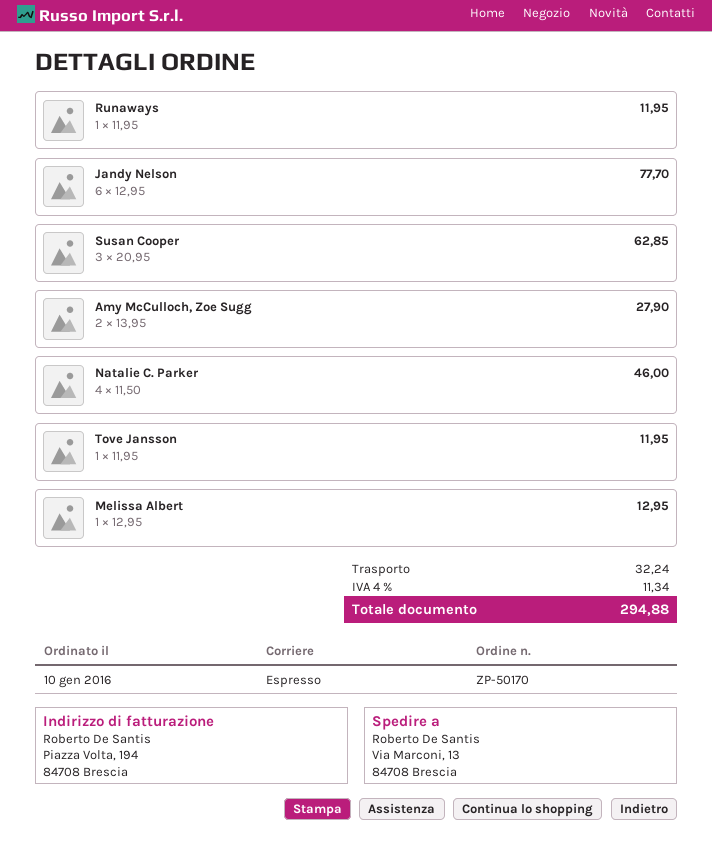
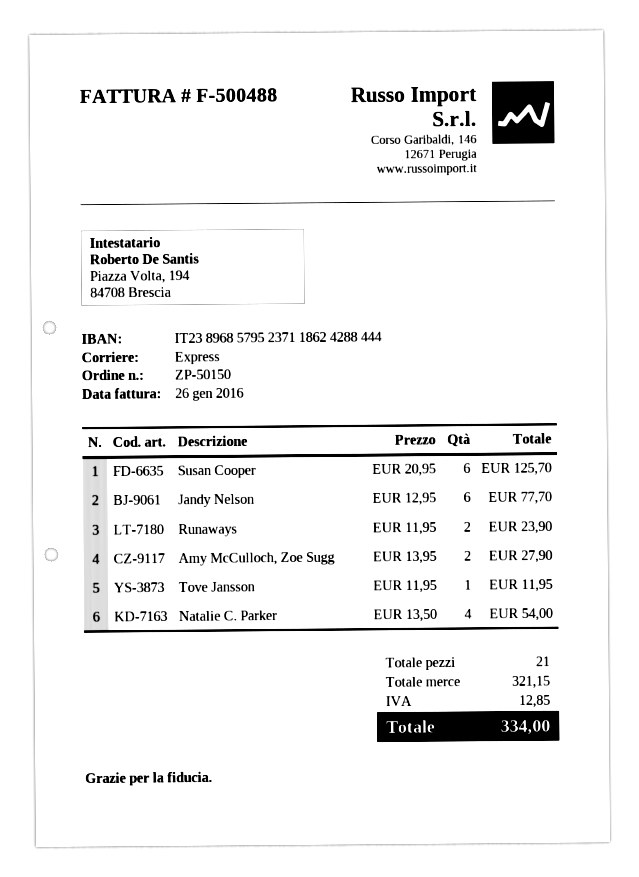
order number: ZP-50170 -> ZP-50150
Runaways: 1 x 11.95 = 11.95 -> 2 x 11.95 = 23.90
Susan Cooper: 3 x 20.95 = 62.85 -> 6 x 20.95 = 125.70
Natalie C. Parker: 4 x 11.50 = 46.00 -> 4 x 13.50 = 54.00
Melissa Albert: 1 x 12.95 = 12.95 -> none
shipping: 32.24 -> none
tax: 11.34 -> 12.85
total: 294.88 -> 334.00

